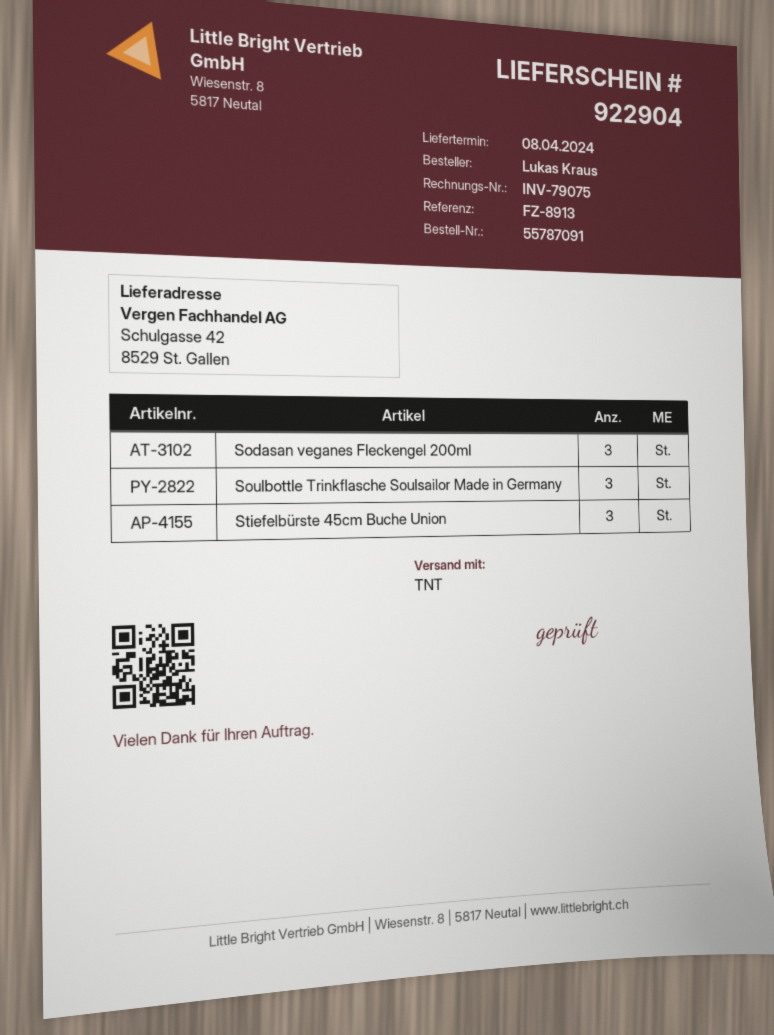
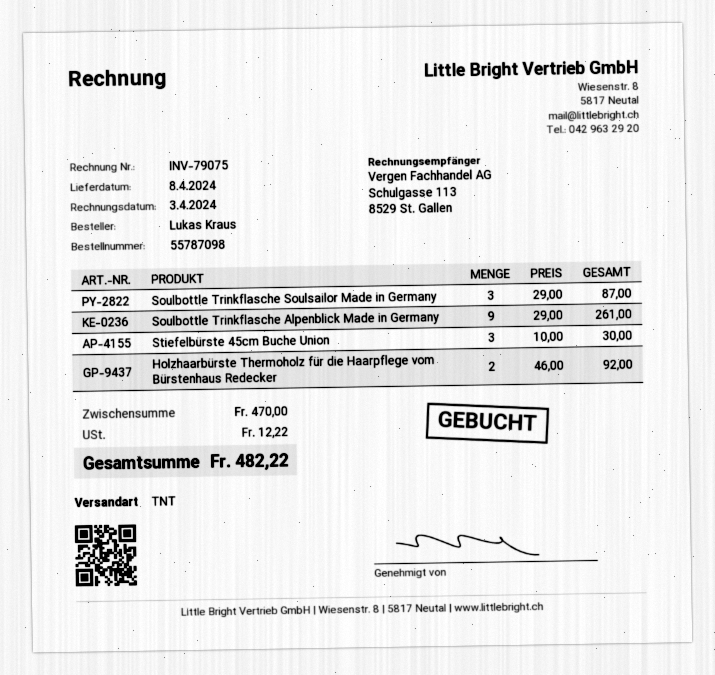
order number: 55787091 -> 55787098
Sodasan veganes Fleckengel 200ml: 3 -> none
Soulbottle Trinkflasche Alpenblick Made in Germany: none -> 9
Holzhaarbürste Thermoholz für die Haarpflege vom Bürstenhaus Redecker: none -> 2

